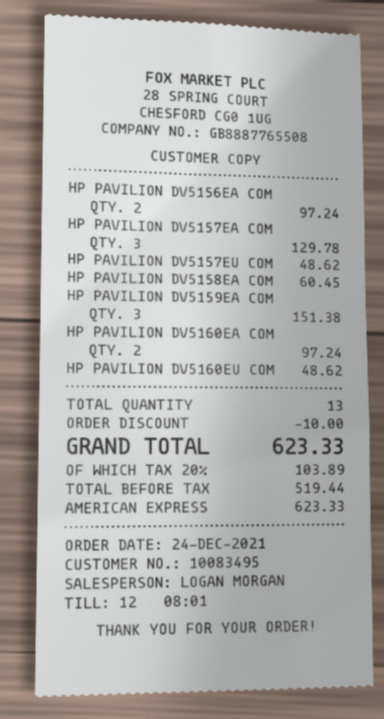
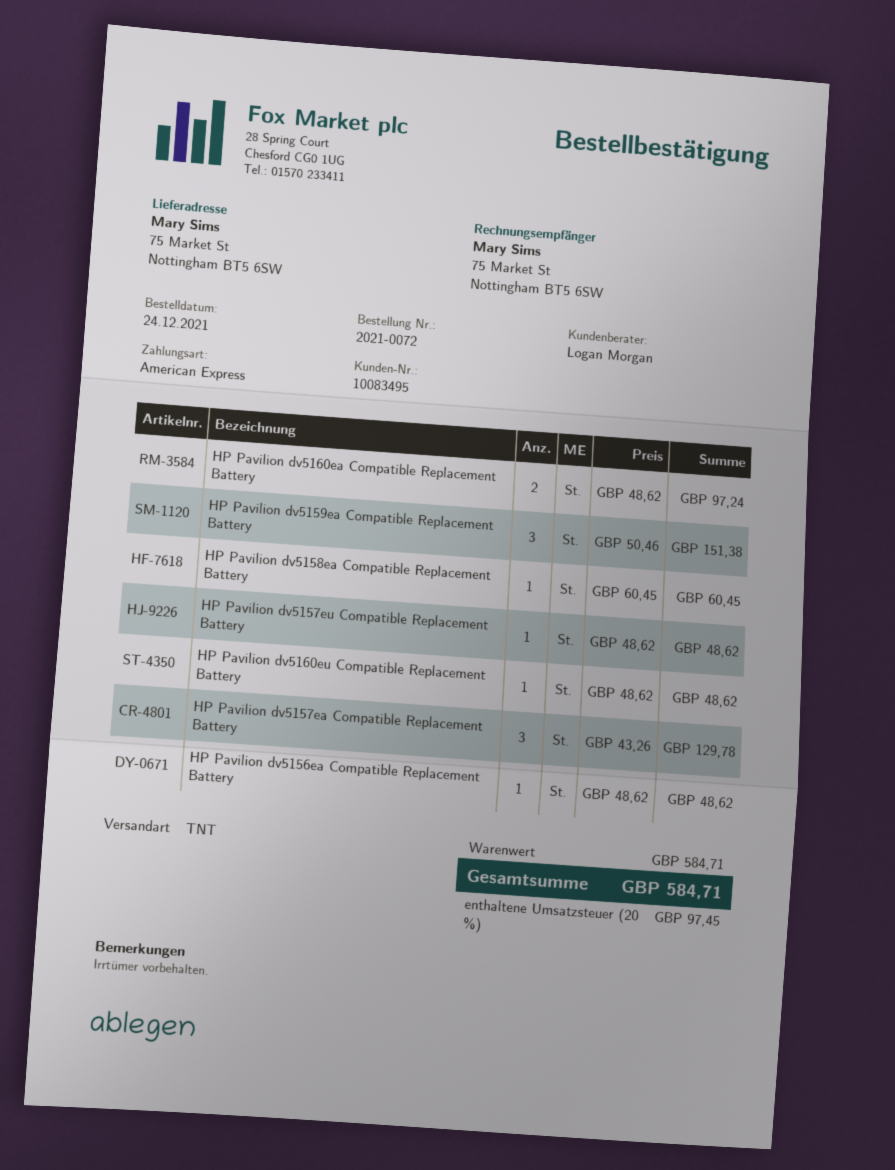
HP PAVILION DV5156EA COM: 2 for 97.24 -> 1 for 48.62
discount: 10.00 -> none
tax: 20% = 103.89 -> 20% = 97.45
total: 623.33 -> 584.71

